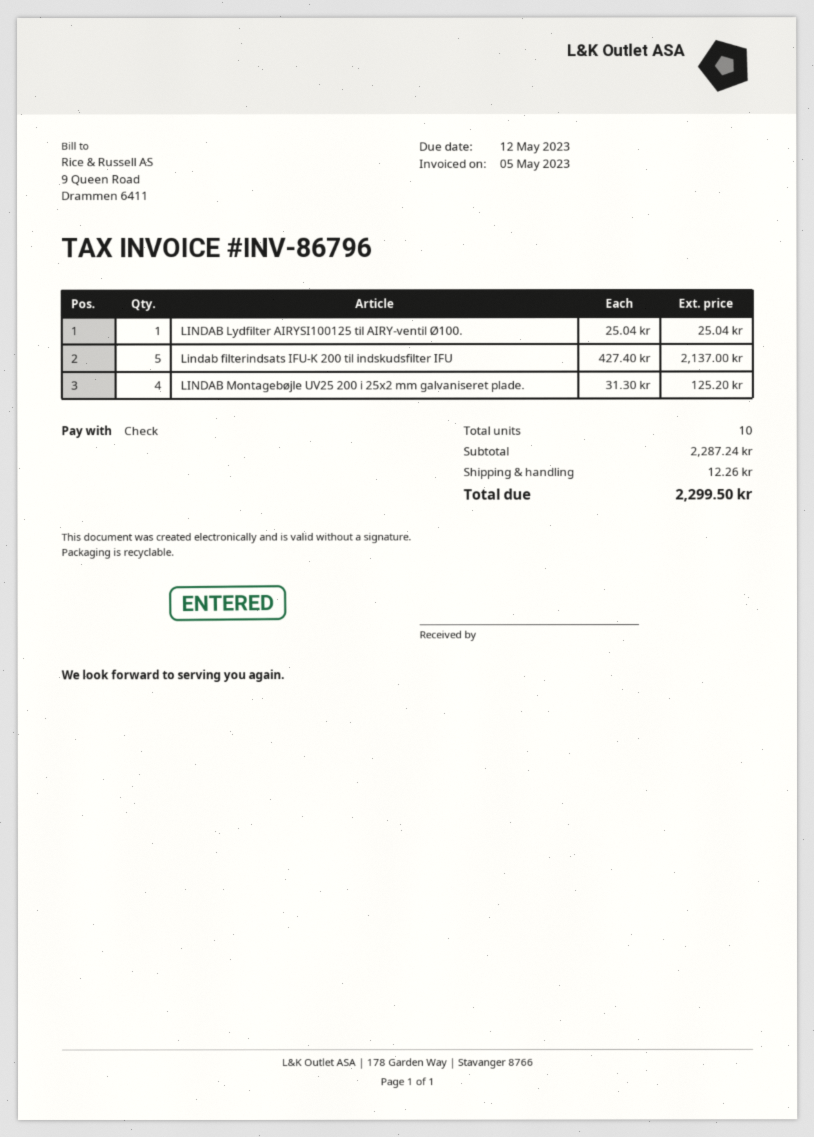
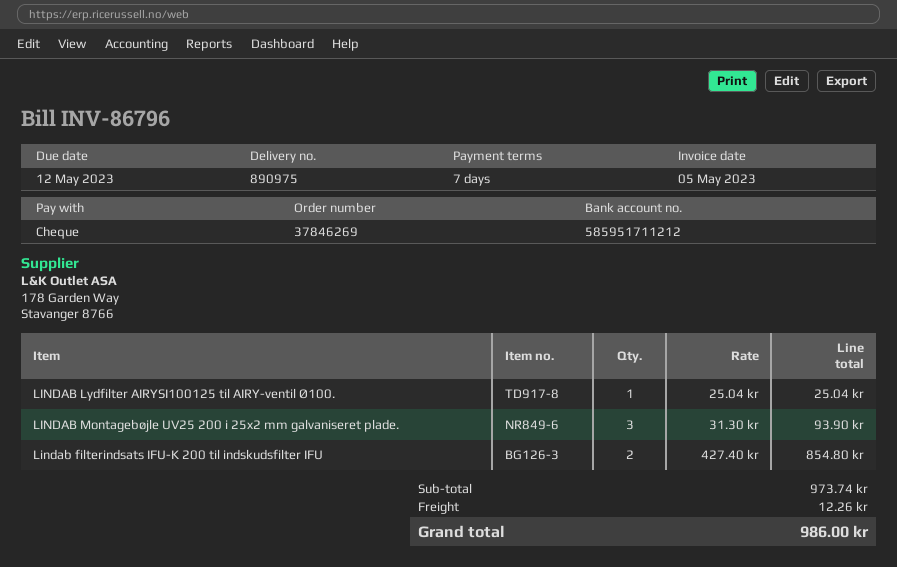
Lindab filterindsats IFU-K 200 til indskudsfilter IFU: 5 x 427.40 = 2137.00 -> 2 x 427.40 = 854.80
LINDAB Montagebøjle UV25 200 i 25x2 mm galvaniseret plade.: 4 x 31.30 = 125.20 -> 3 x 31.30 = 93.90
subtotal: 2287.24 -> 973.74
total: 2299.50 -> 986.00

